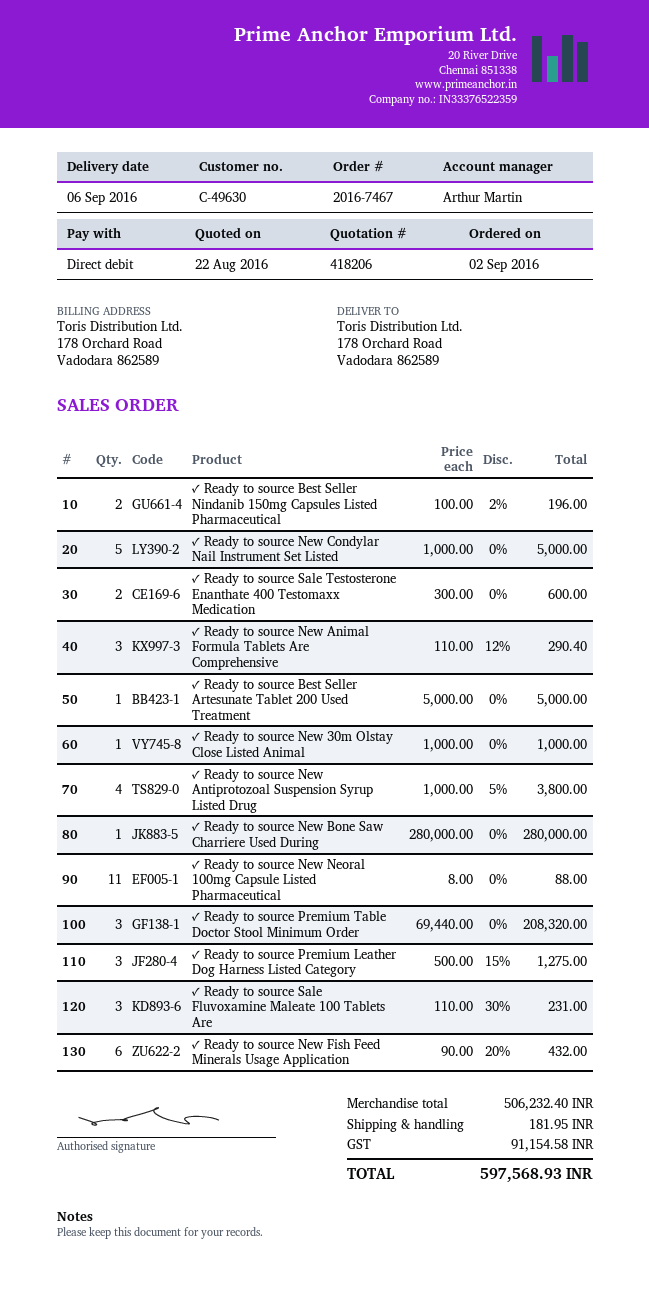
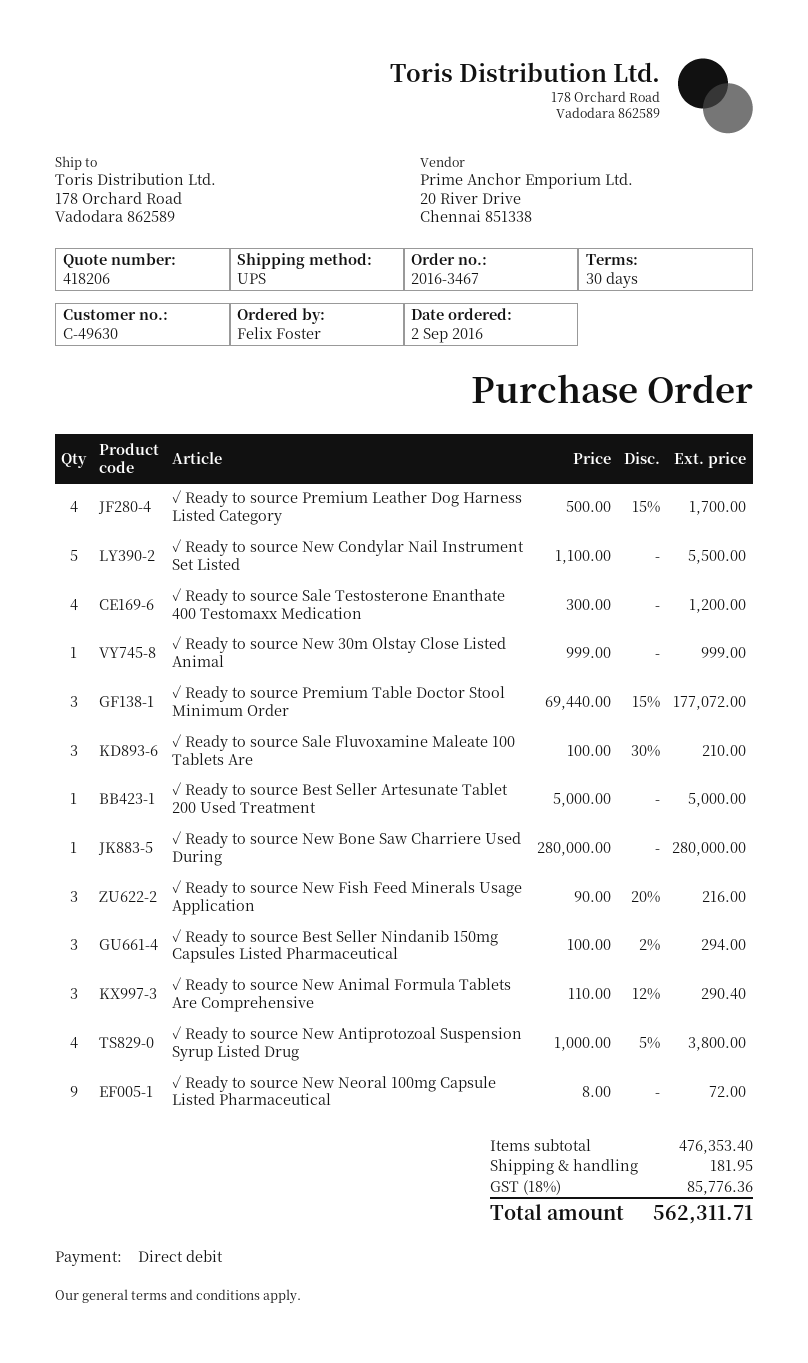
order number: 2016-7467 -> 2016-3467
✓ Ready to source Best Seller Nindanib 150mg Capsules Listed Pharmaceutical: 2 x 100.00 - 2% = 196.00 -> 3 x 100.00 - 2% = 294.00
✓ Ready to source New Condylar Nail Instrument Set Listed: 5 x 1000.00 = 5000.00 -> 5 x 1100.00 = 5500.00
✓ Ready to source Sale Testosterone Enanthate 400 Testomaxx Medication: 2 x 300.00 = 600.00 -> 4 x 300.00 = 1200.00
✓ Ready to source New 30m Olstay Close Listed Animal: 1 x 1000.00 = 1000.00 -> 1 x 999.00 = 999.00
✓ Ready to source New Neoral 100mg Capsule Listed Pharmaceutical: 11 x 8.00 = 88.00 -> 9 x 8.00 = 72.00
✓ Ready to source Premium Table Doctor Stool Minimum Order: 3 x 69440.00 = 208320.00 -> 3 x 69440.00 - 15% = 177072.00
✓ Ready to source Premium Leather Dog Harness Listed Category: 3 x 500.00 - 15% = 1275.00 -> 4 x 500.00 - 15% = 1700.00
✓ Ready to source Sale Fluvoxamine Maleate 100 Tablets Are: 3 x 110.00 - 30% = 231.00 -> 3 x 100.00 - 30% = 210.00
✓ Ready to source New Fish Feed Minerals Usage Application: 6 x 90.00 - 20% = 432.00 -> 3 x 90.00 - 20% = 216.00
subtotal: 506232.40 -> 476353.40
tax: 91154.58 -> 85776.36
total: 597568.93 -> 562311.71

